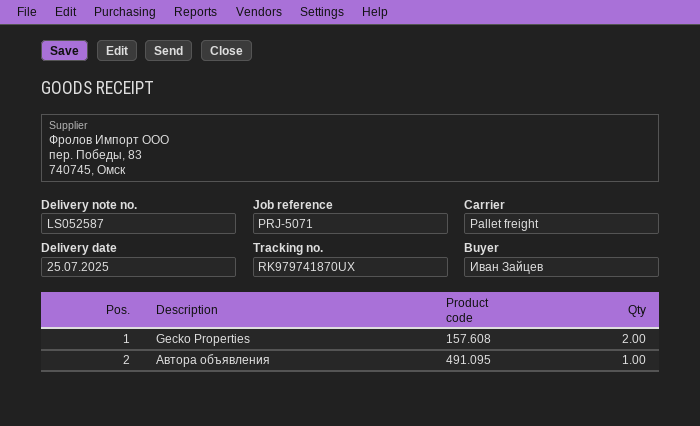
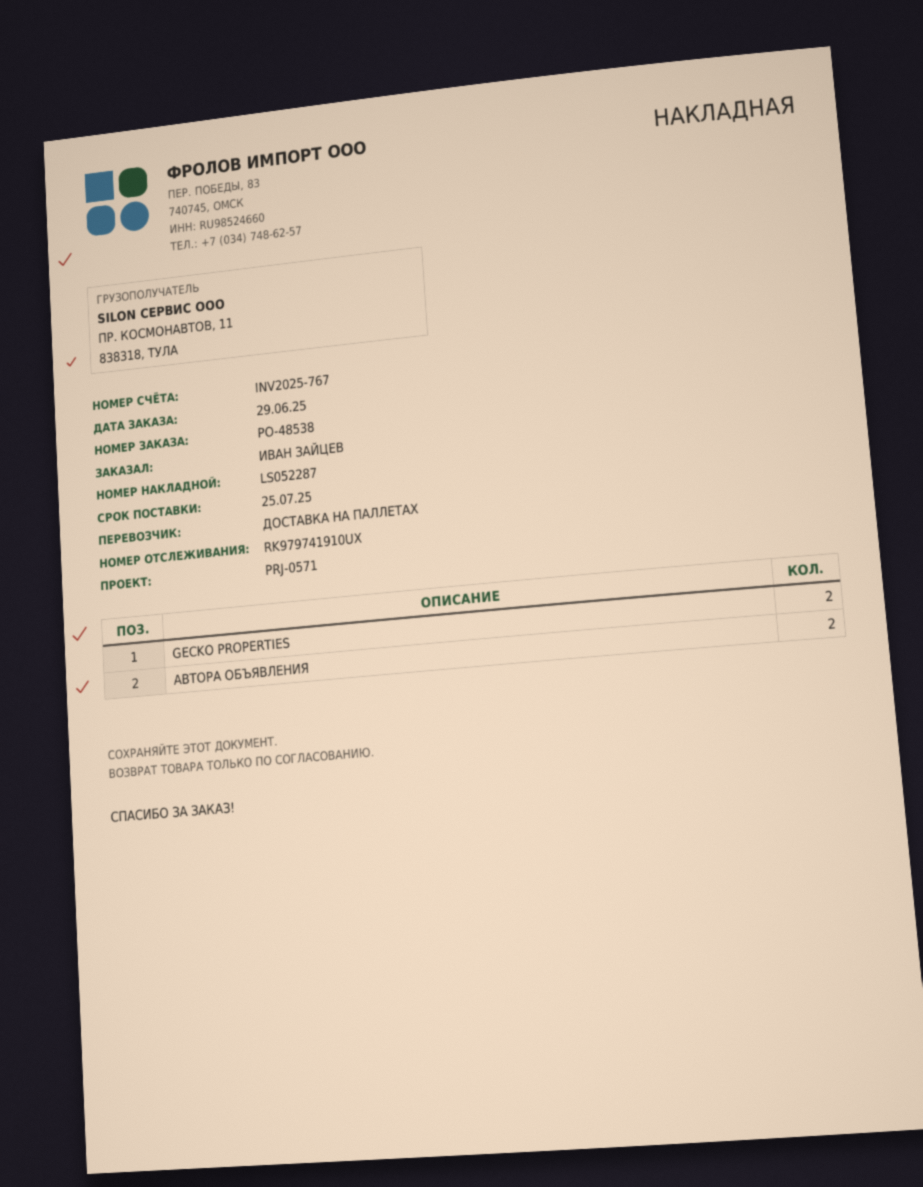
delivery note number: LS052587 -> LS052287
reference: PRJ-5071 -> PRJ-0571
tracking number: RK979741870UX -> RK979741910UX
Автора объявления: 1 -> 2

